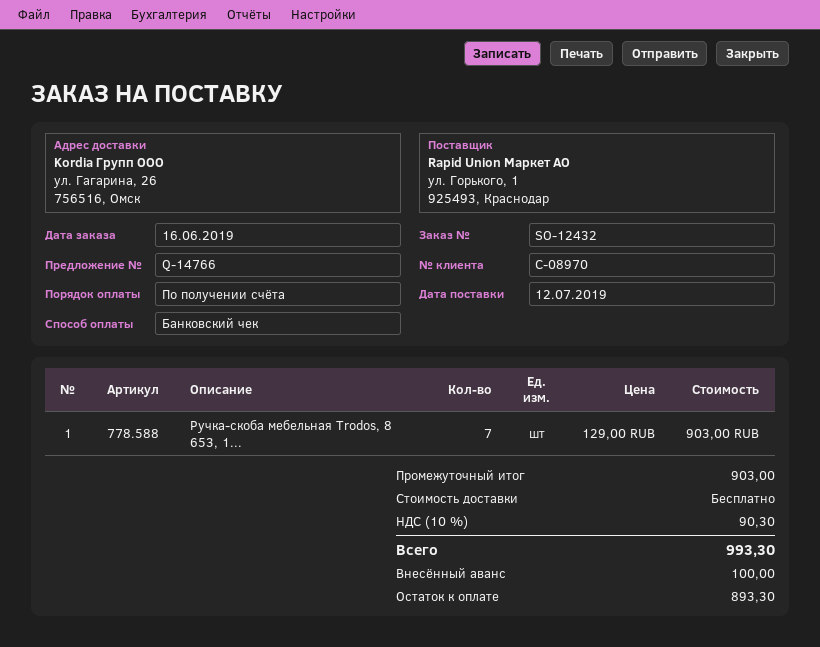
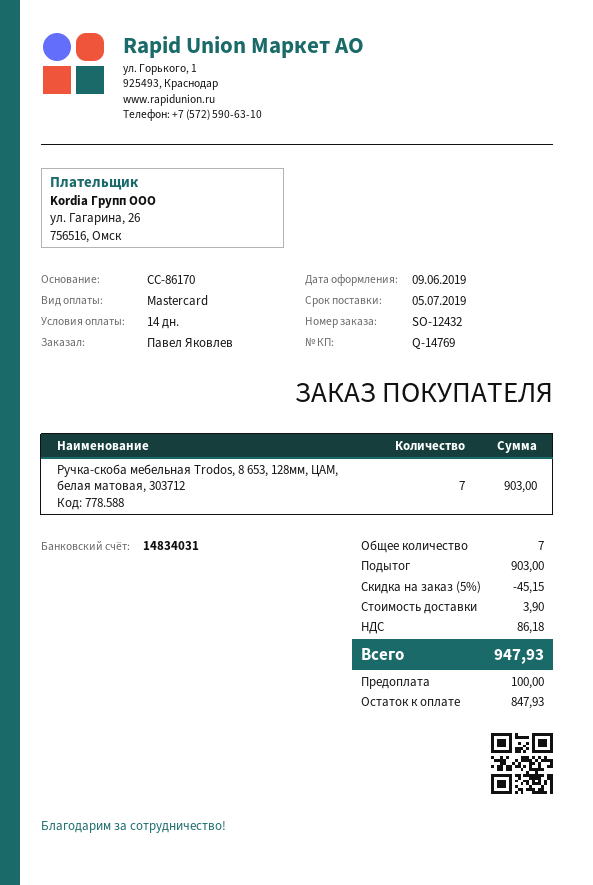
quote number: Q-14766 -> Q-14769
order date: 2019-06-16 -> 2019-06-09
delivery date: 2019-07-12 -> 2019-07-05
payment terms: on receipt -> 14 days
payment method: cheque -> Mastercard
discount: none -> 5% = 45.15
shipping: 0.00 -> 3.90
tax: 90.30 -> 86.18
total: 993.30 -> 947.93
balance: 893.30 -> 847.93

